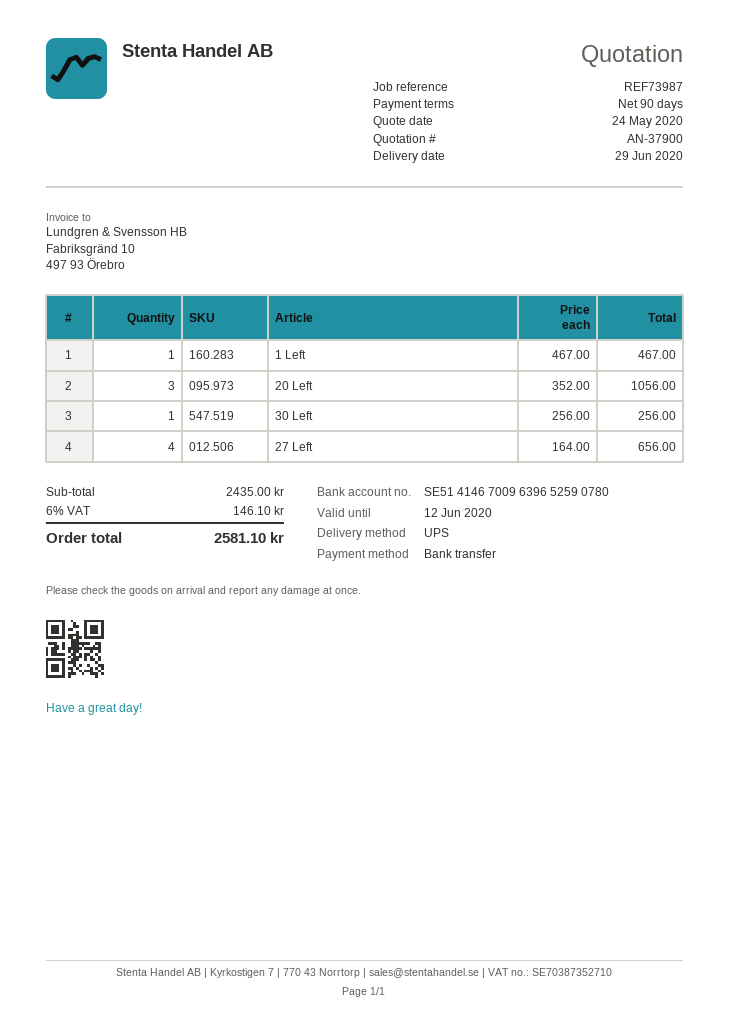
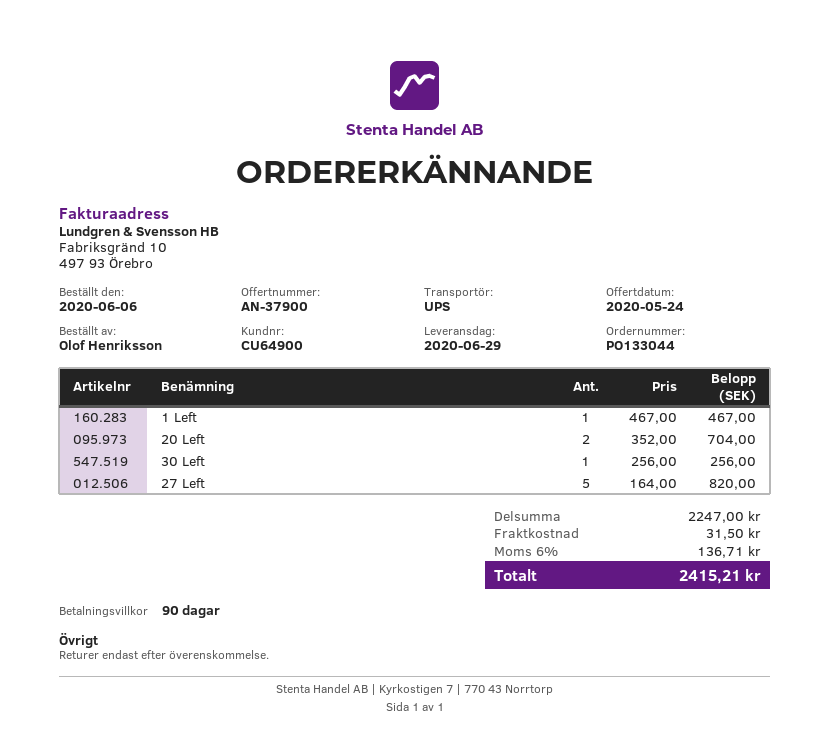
20 Left: 3 x 352.00 = 1056.00 -> 2 x 352.00 = 704.00
27 Left: 4 x 164.00 = 656.00 -> 5 x 164.00 = 820.00
subtotal: 2435.00 -> 2247.00
shipping: none -> 31.50
tax: 6% = 146.10 -> 6% = 136.71
total: 2581.10 -> 2415.21

